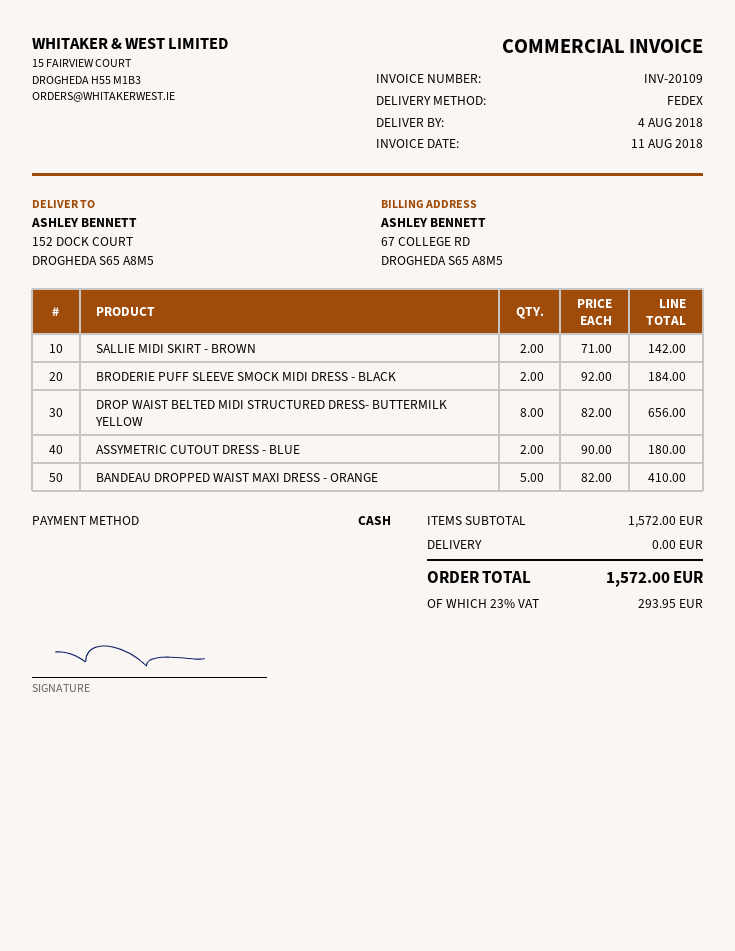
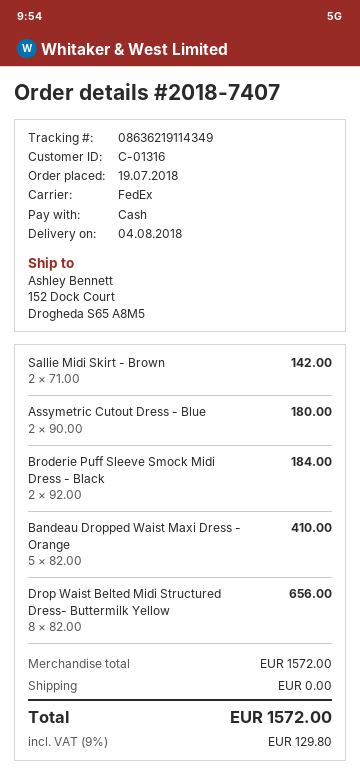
tax: 23% = 293.95 -> 9% = 129.80

